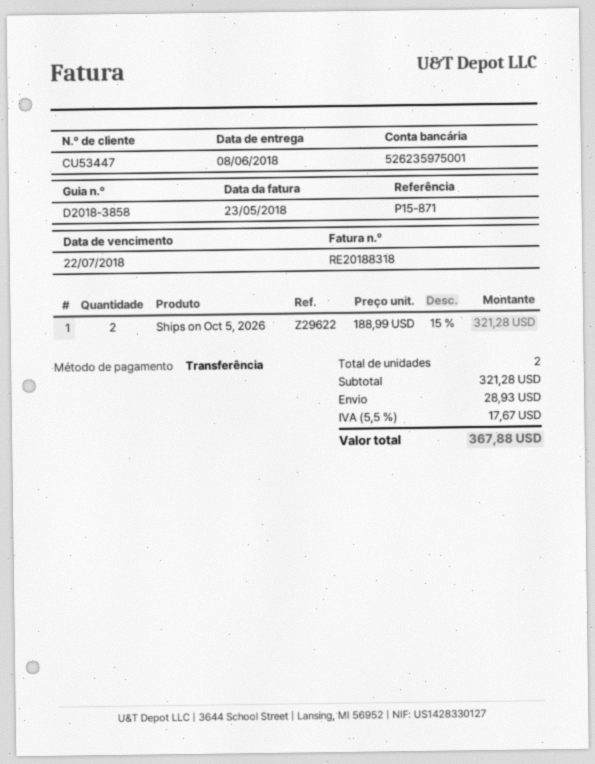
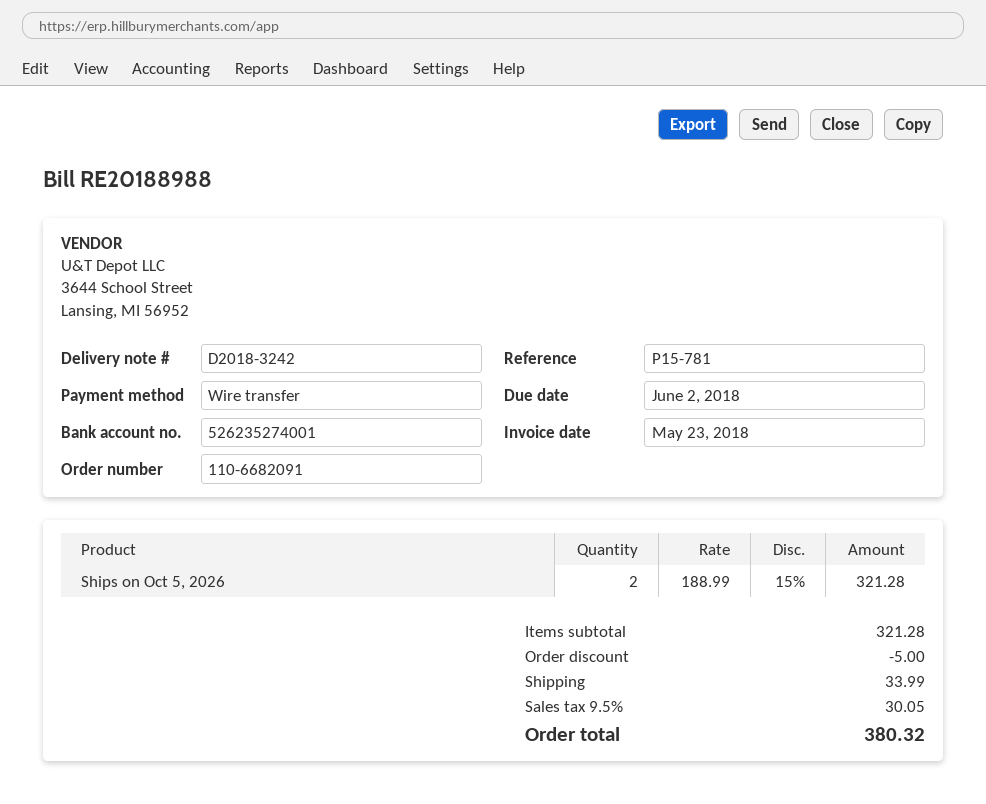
delivery note number: D2018-3858 -> D2018-3242
invoice number: RE20188318 -> RE20188988
due date: 2018-07-22 -> 2018-06-02
reference: P15-871 -> P15-781
bank account: 526235975001 -> 526235274001
discount: none -> 5.00
shipping: 28.93 -> 33.99
tax: 5.5% = 17.67 -> 9.5% = 30.05
total: 367.88 -> 380.32

